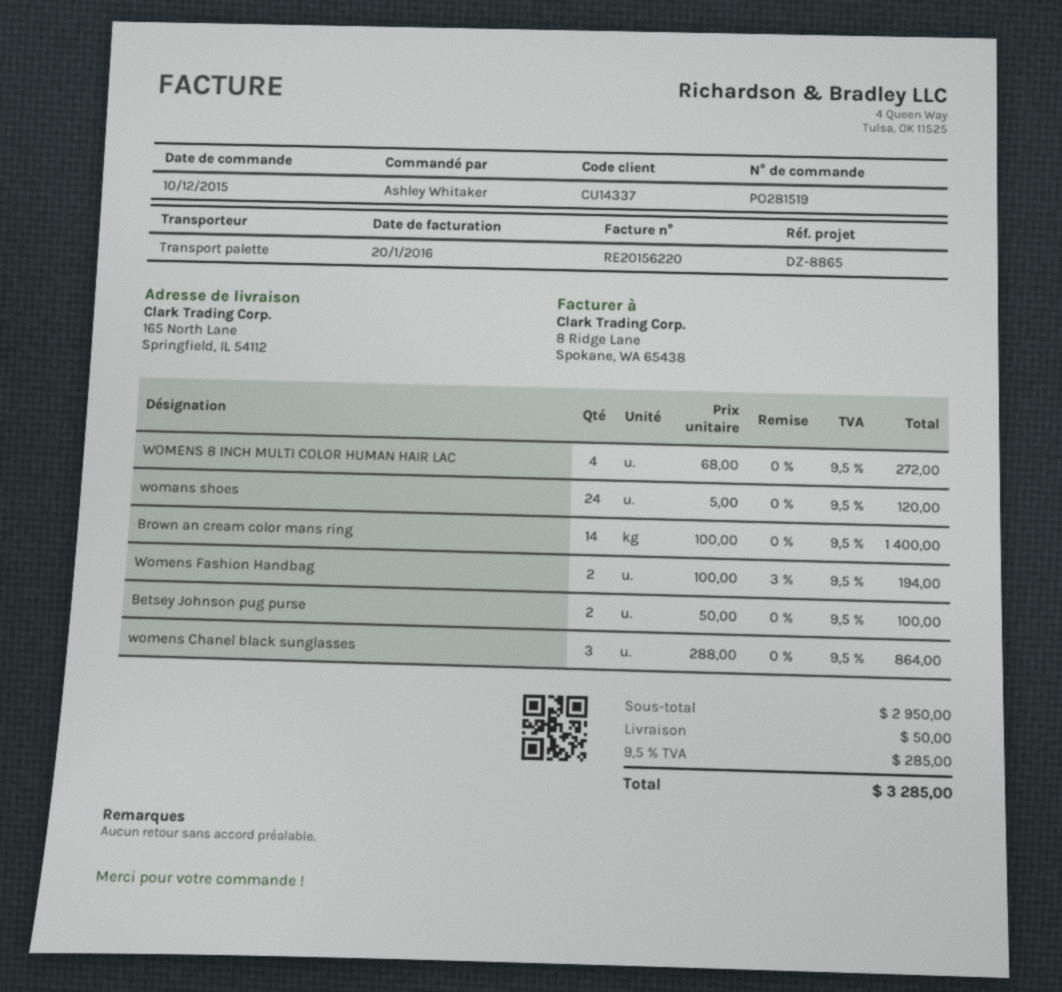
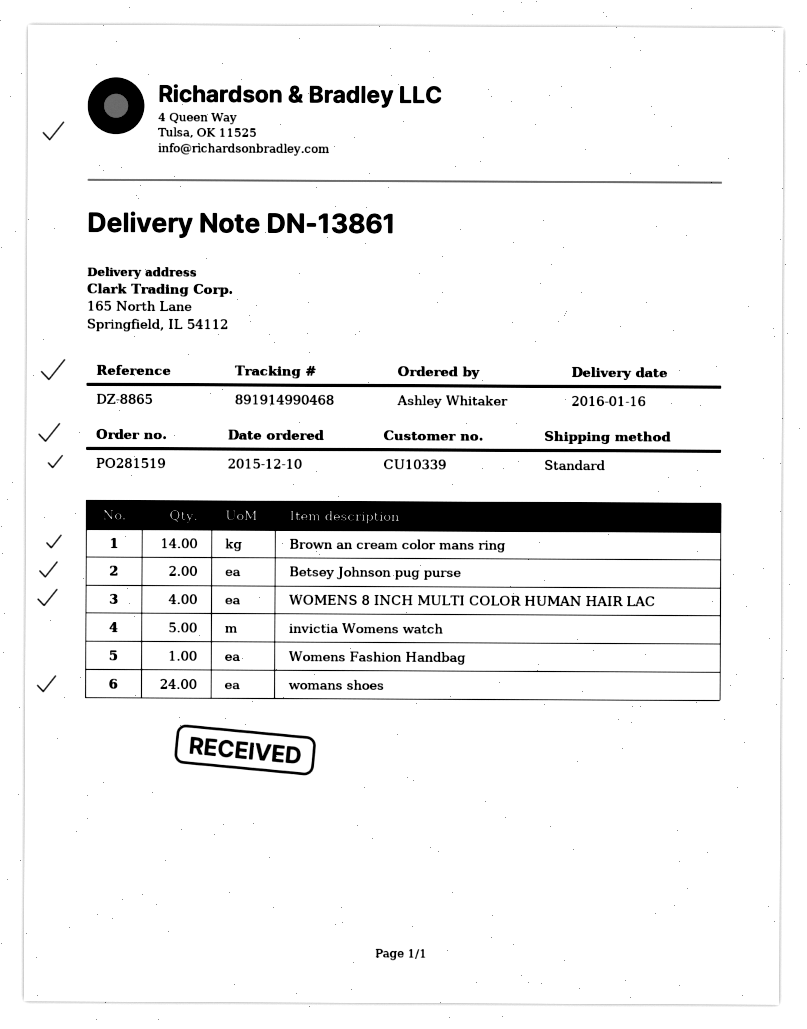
customer number: CU14337 -> CU10339
shipping method: pallet freight -> standard
Womens Fashion Handbag: 2 -> 1
womens Chanel black sunglasses: 3 -> none
invictia Womens watch: none -> 5

